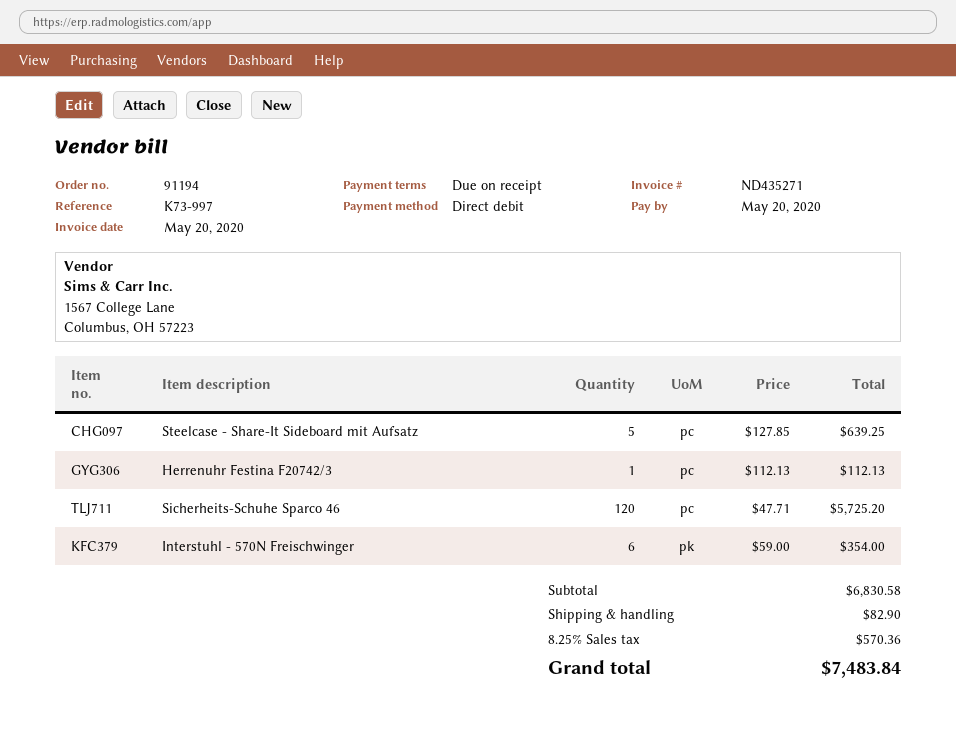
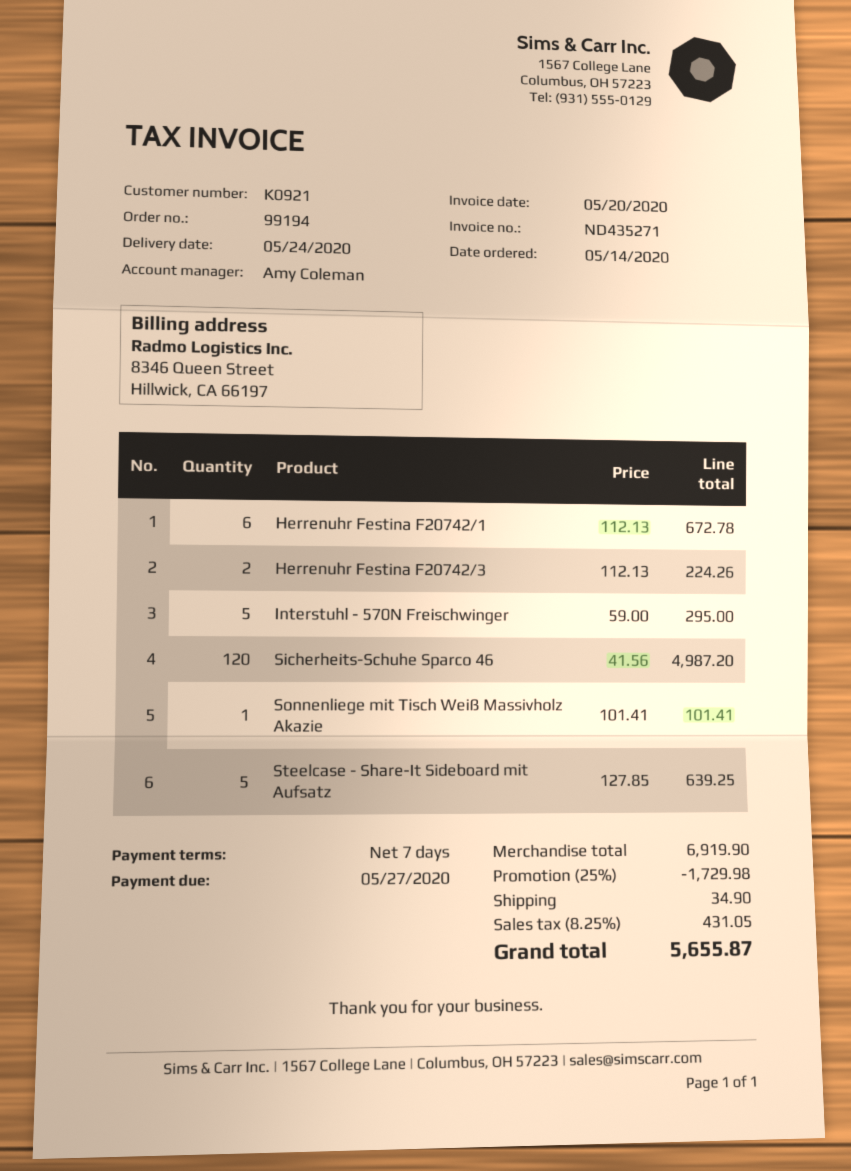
order number: 91194 -> 99194
payment terms: on receipt -> 7 days
due date: 2020-05-20 -> 2020-05-27
Herrenuhr Festina F20742/3: 1 x 112.13 = 112.13 -> 2 x 112.13 = 224.26
Sicherheits-Schuhe Sparco 46: 120 x 47.71 = 5725.20 -> 120 x 41.56 = 4987.20
Interstuhl - 570N Freischwinger: 6 x 59.00 = 354.00 -> 5 x 59.00 = 295.00
Herrenuhr Festina F20742/1: none -> 6 x 112.13 = 672.78
Sonnenliege mit Tisch Weiß Massivholz Akazie: none -> 1 x 101.41 = 101.41
subtotal: 6830.58 -> 6919.90
discount: none -> 25% = 1729.98
shipping: 82.90 -> 34.90
tax: 8.25% = 570.36 -> 8.25% = 431.05
total: 7483.84 -> 5655.87

